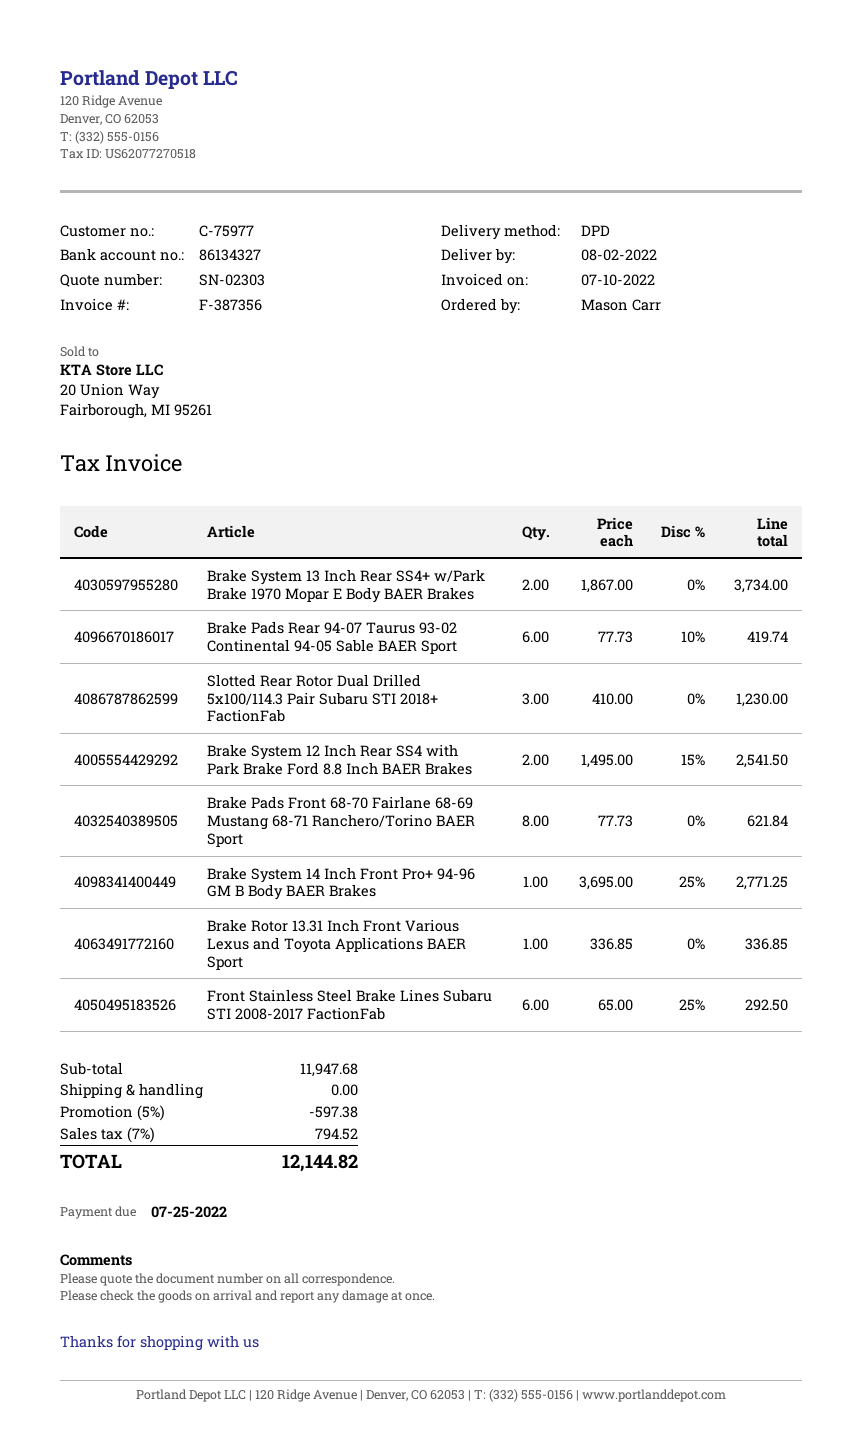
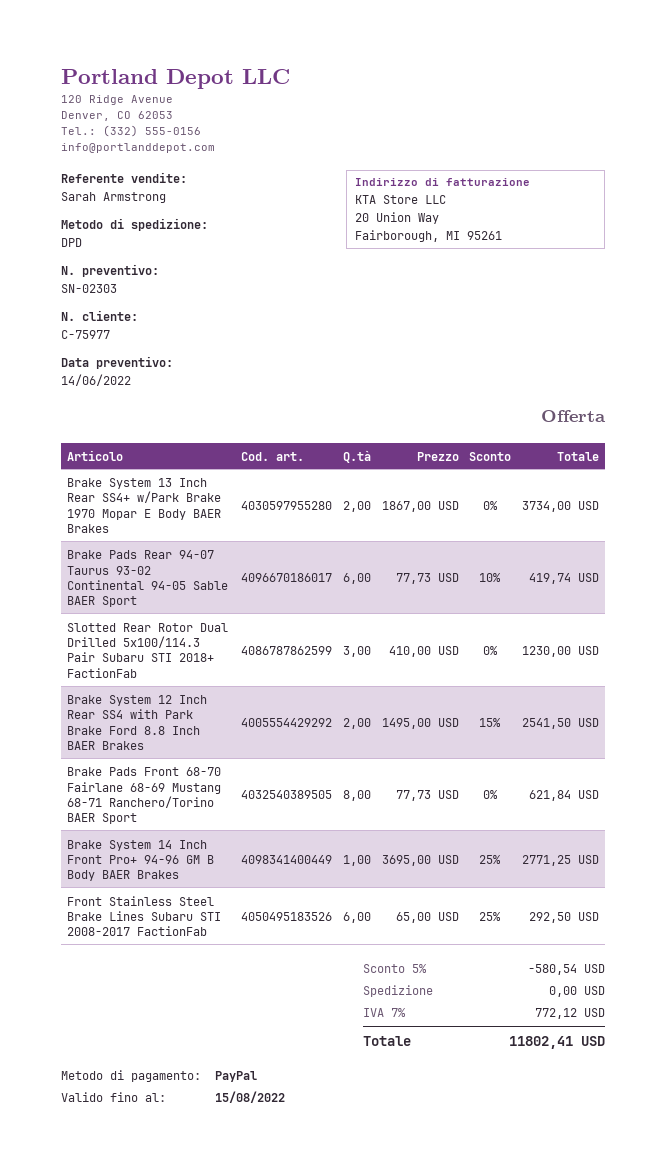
Brake Rotor 13.31 Inch Front Various Lexus and Toyota Applications BAER Sport: 1 x 336.85 = 336.85 -> none
discount: 5% = 597.38 -> 5% = 580.54
tax: 7% = 794.52 -> 7% = 772.12
total: 12144.82 -> 11802.41

